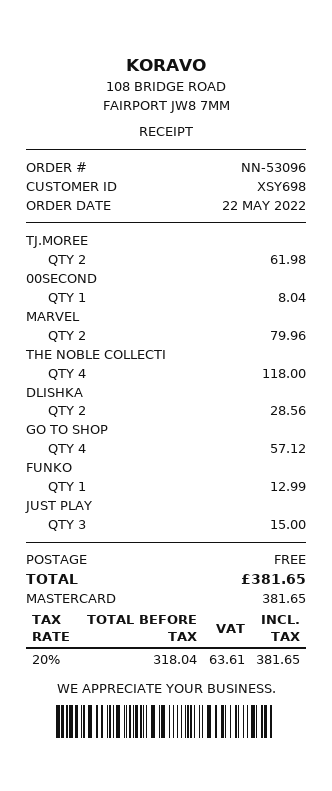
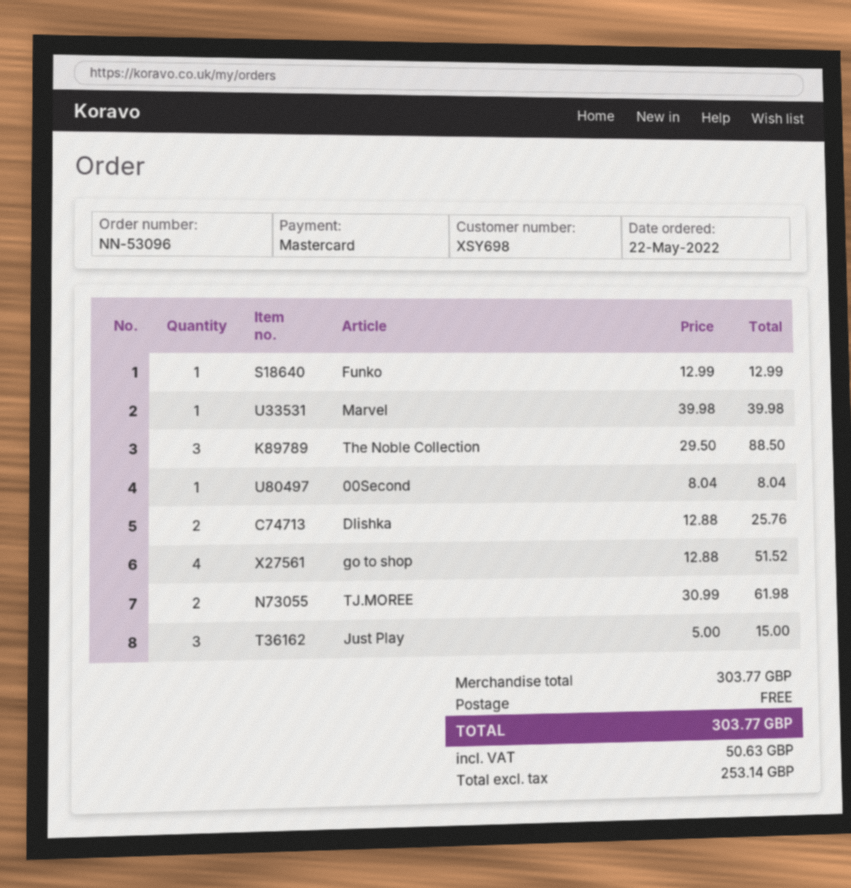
MARVEL: 2 for 79.96 -> 1 for 39.98
THE NOBLE COLLECTI: 4 for 118.00 -> 3 for 88.50
DLISHKA: 2 for 28.56 -> 2 for 25.76
GO TO SHOP: 4 for 57.12 -> 4 for 51.52
net: 318.04 -> 253.14
tax: 63.61 -> 50.63
total: 381.65 -> 303.77

